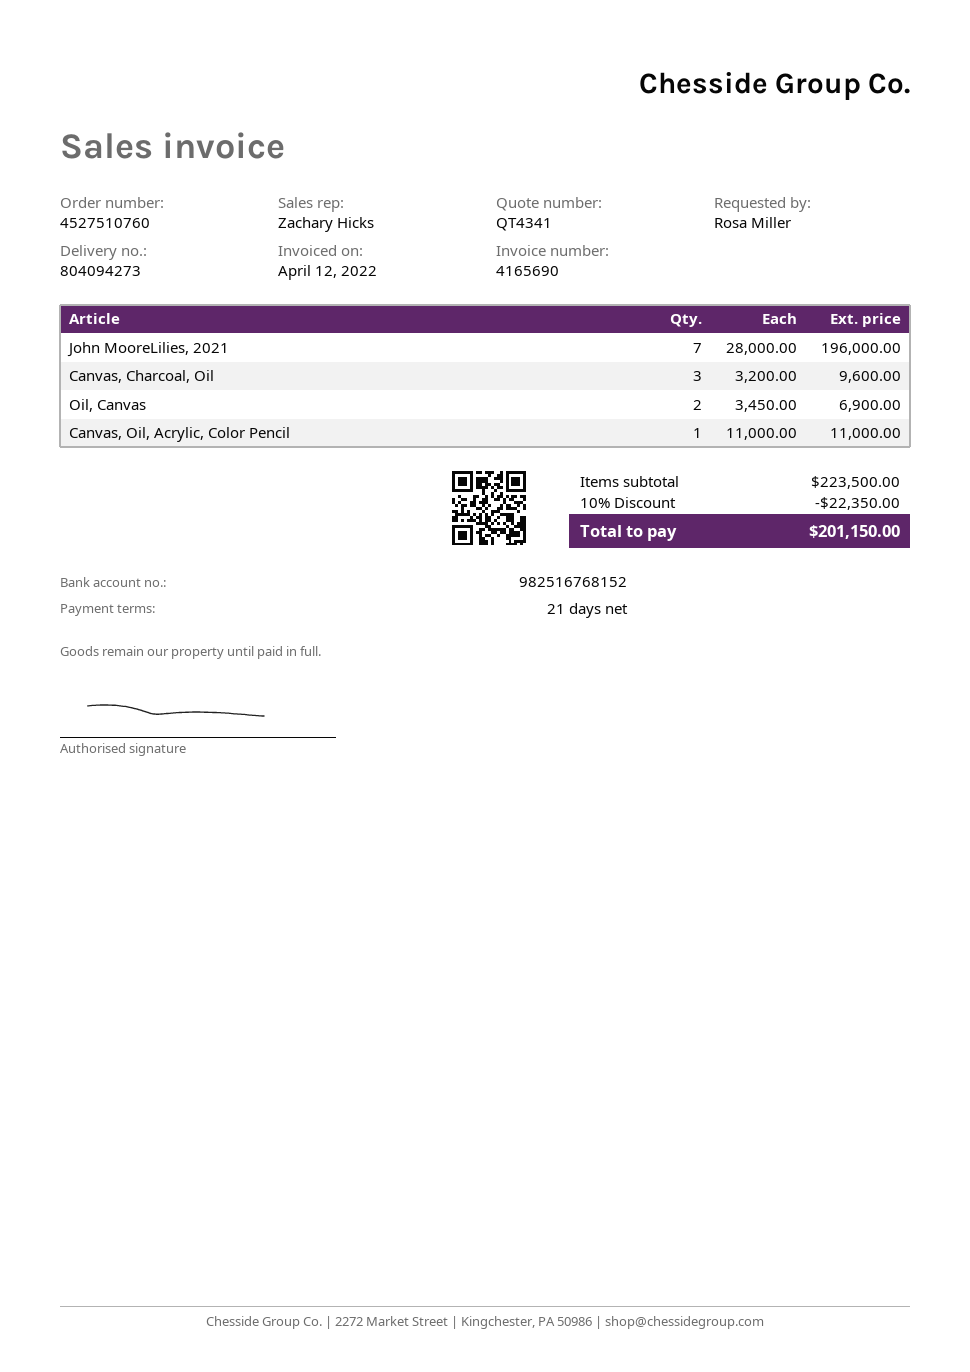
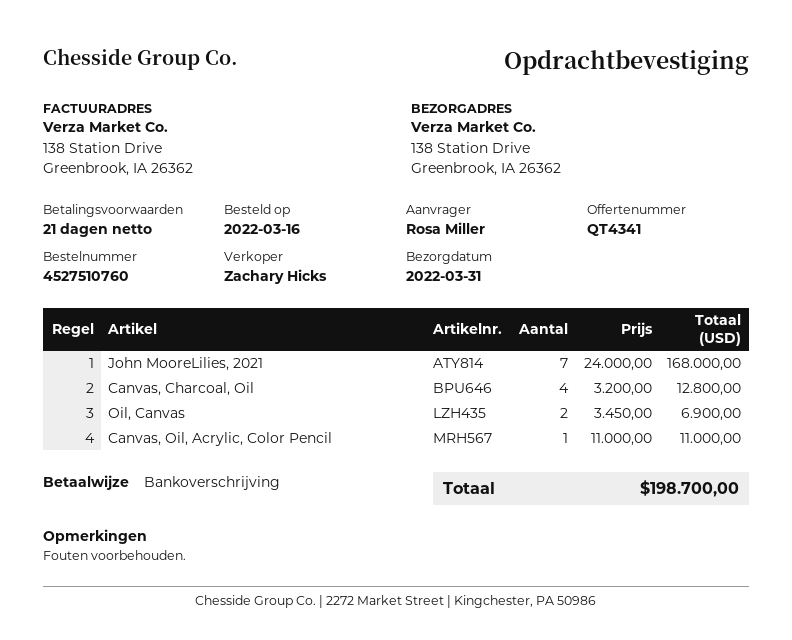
John MooreLilies, 2021: 7 x 28000.00 = 196000.00 -> 7 x 24000.00 = 168000.00
Canvas, Charcoal, Oil: 3 x 3200.00 = 9600.00 -> 4 x 3200.00 = 12800.00
discount: 10% = 22350.00 -> none
total: 201150.00 -> 198700.00

